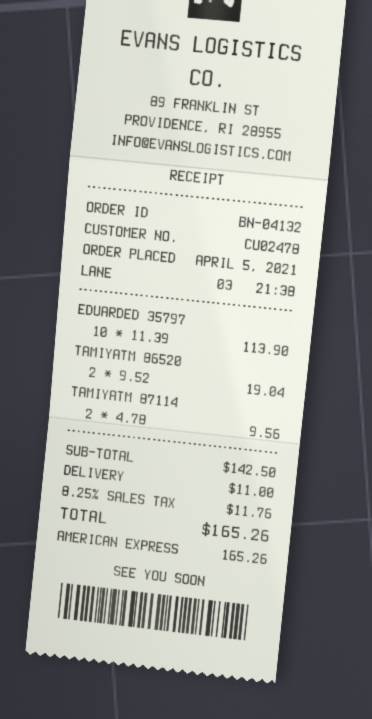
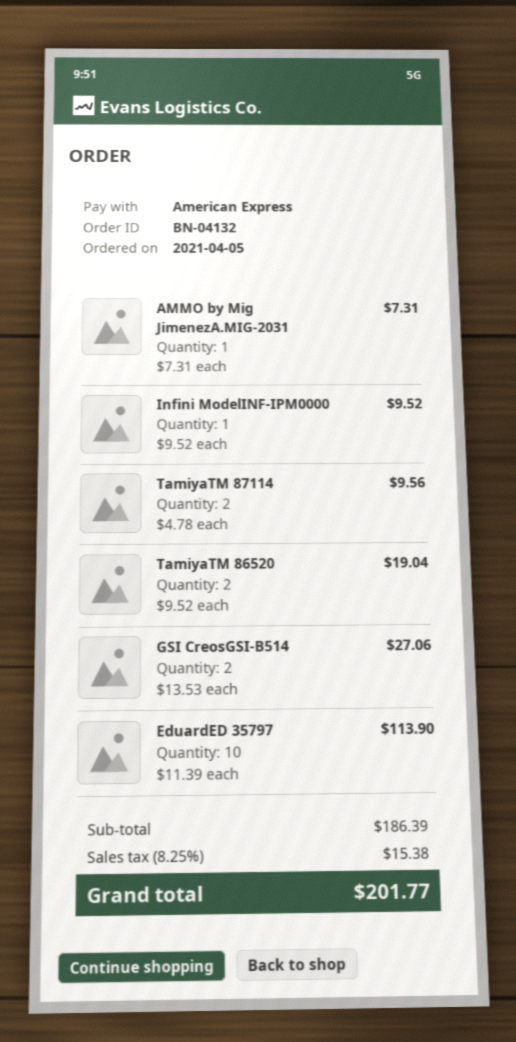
AMMO by Mig JimenezA.MIG-2031: none -> 1 x 7.31 = 7.31
Infini ModelINF-IPM0000: none -> 1 x 9.52 = 9.52
GSI CreosGSI-B514: none -> 2 x 13.53 = 27.06
subtotal: 142.50 -> 186.39
shipping: 11.00 -> none
tax: 8.25% = 11.76 -> 8.25% = 15.38
total: 165.26 -> 201.77

